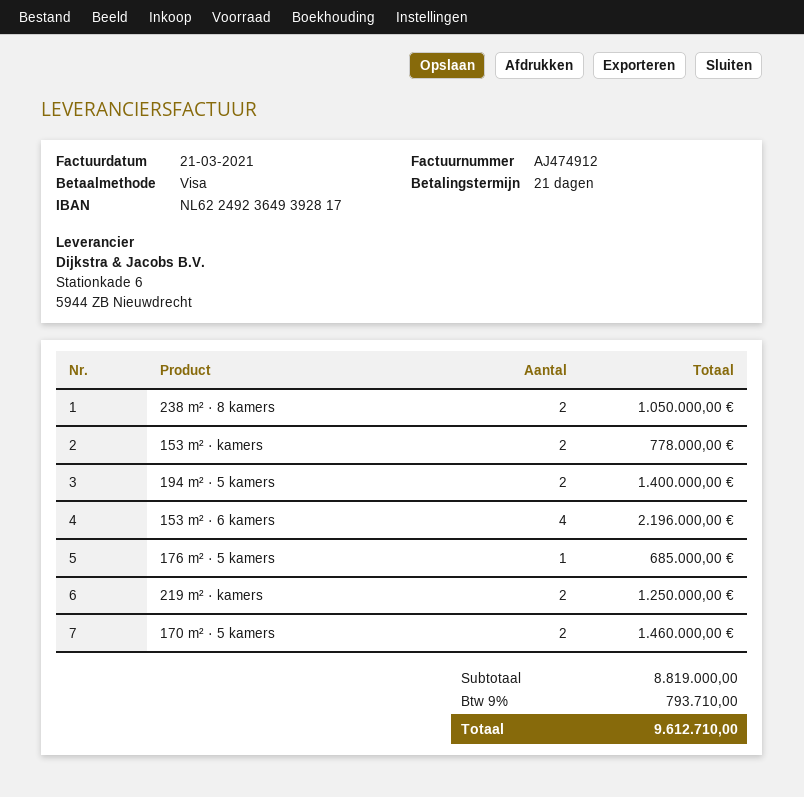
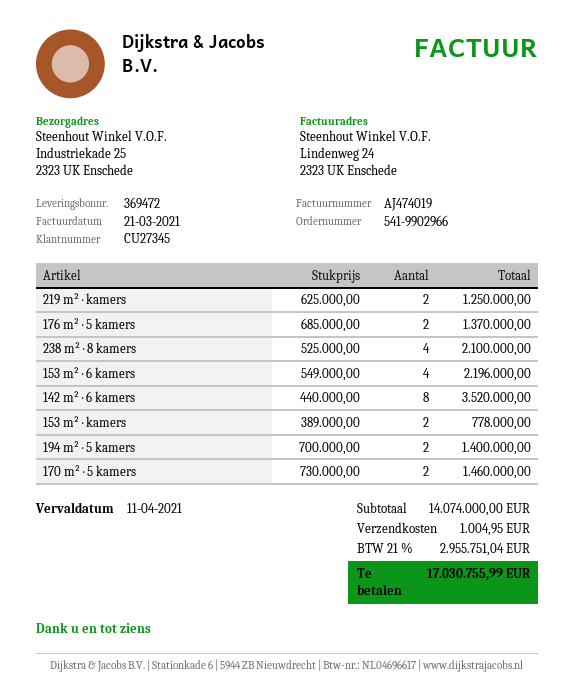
invoice number: AJ474912 -> AJ474019
238 m² · 8 kamers: 2 for 1050000.00 -> 4 for 2100000.00
176 m² · 5 kamers: 1 for 685000.00 -> 2 for 1370000.00
142 m² · 6 kamers: none -> 8 for 3520000.00
subtotal: 8819000.00 -> 14074000.00
shipping: none -> 1004.95
tax: 9% = 793710.00 -> 21% = 2955751.04
total: 9612710.00 -> 17030755.99

